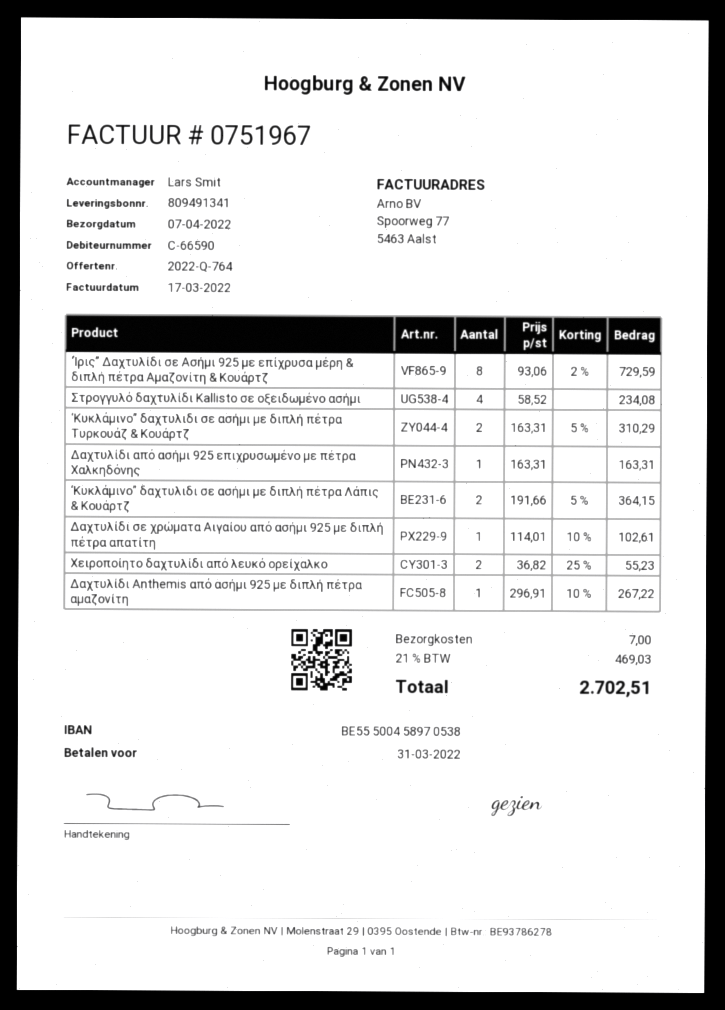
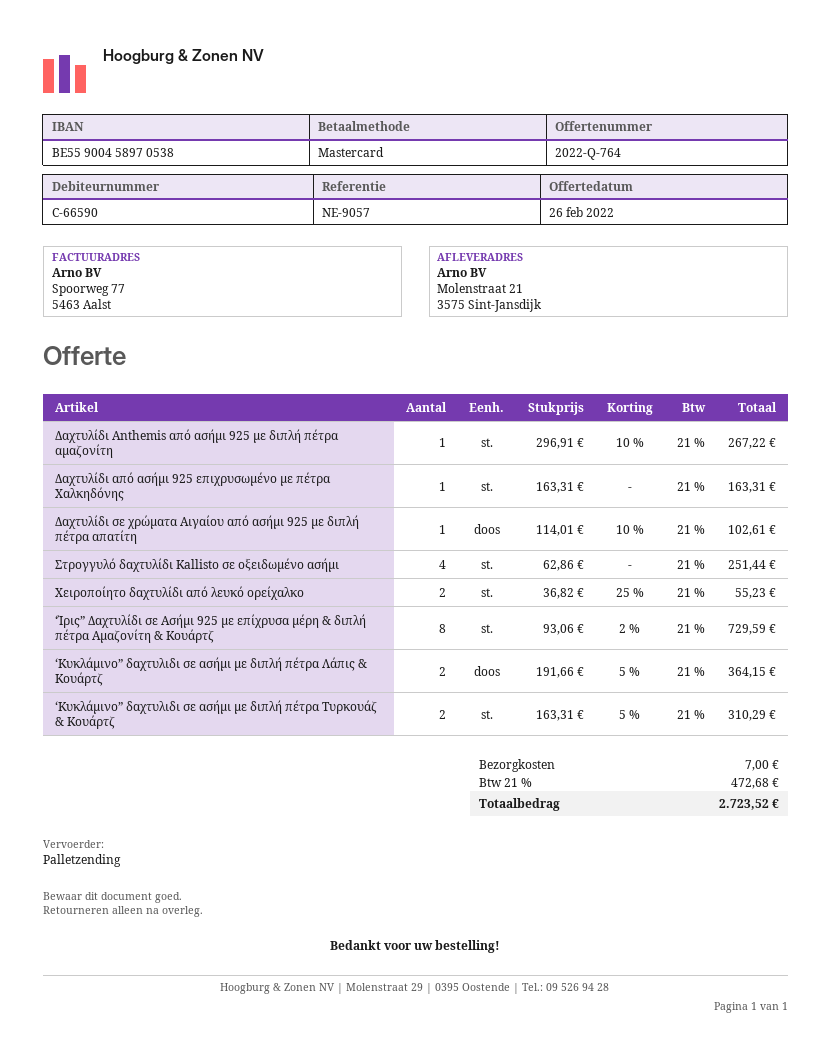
bank account: BE55500458970538 -> BE55900458970538
Στρογγυλό δαχτυλίδι Kallisto σε οξειδωμένο ασήμι: 4 x 58.52 = 234.08 -> 4 x 62.86 = 251.44
tax: 21% = 469.03 -> 21% = 472.68
total: 2702.51 -> 2723.52

